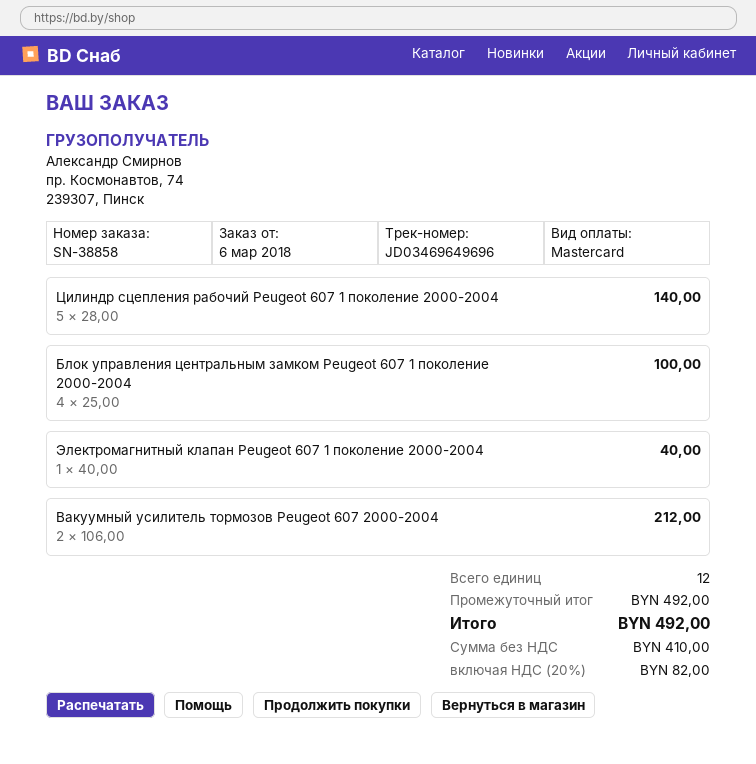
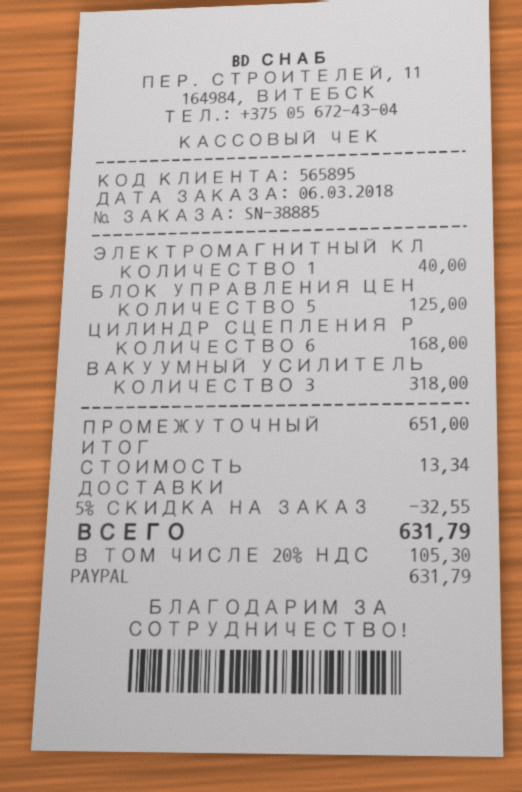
order number: SN-38858 -> SN-38885
payment method: Mastercard -> PayPal
Цилиндр сцепления рабочий Peugeot 607 1 поколение 2000-2004: 5 for 140.00 -> 6 for 168.00
Блок управления центральным замком Peugeot 607 1 поколение 2000-2004: 4 for 100.00 -> 5 for 125.00
Вакуумный усилитель тормозов Peugeot 607 2000-2004: 2 for 212.00 -> 3 for 318.00
subtotal: 492.00 -> 651.00
discount: none -> 5% = 32.55
shipping: none -> 13.34
tax: 20% = 82.00 -> 20% = 105.30
total: 492.00 -> 631.79

